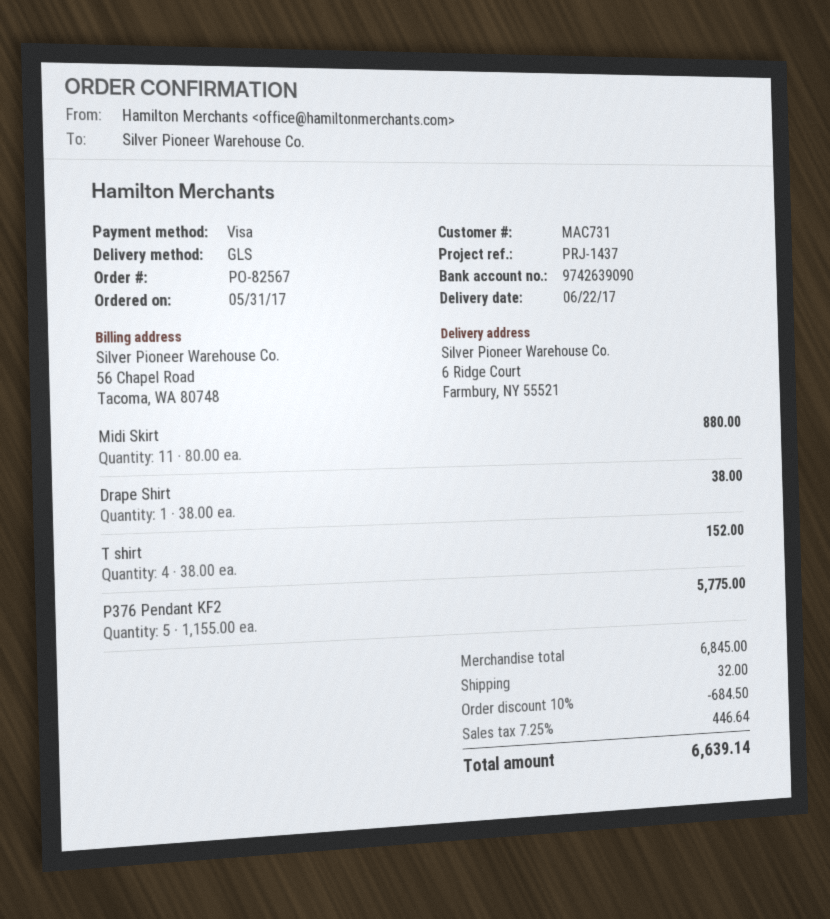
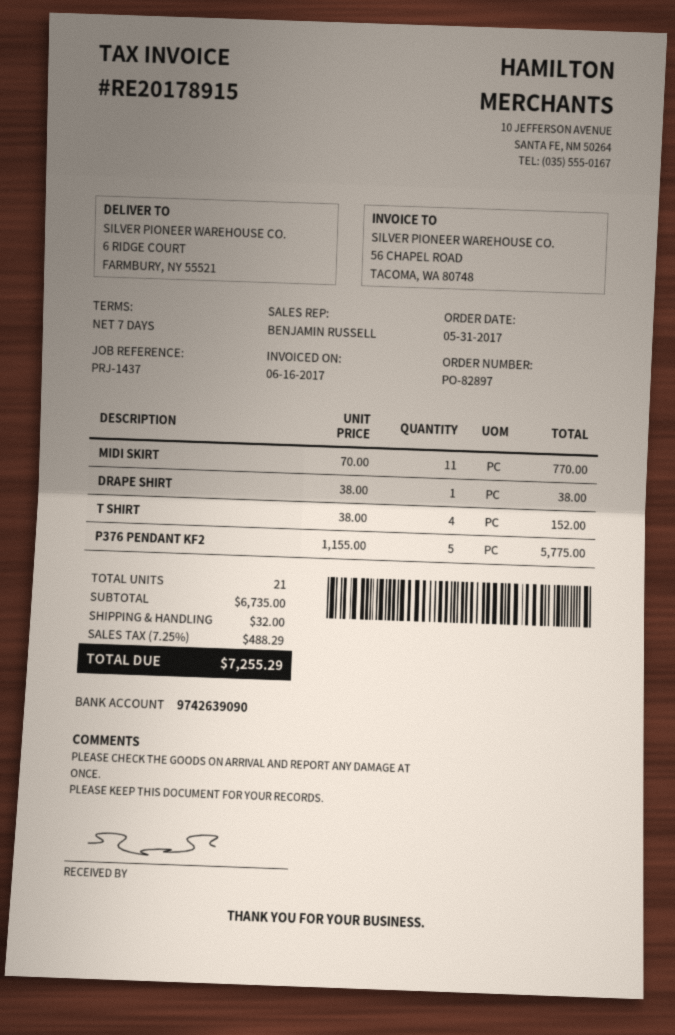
order number: PO-82567 -> PO-82897
Midi Skirt: 11 x 80.00 = 880.00 -> 11 x 70.00 = 770.00
subtotal: 6845.00 -> 6735.00
discount: 10% = 684.50 -> none
tax: 7.25% = 446.64 -> 7.25% = 488.29
total: 6639.14 -> 7255.29

